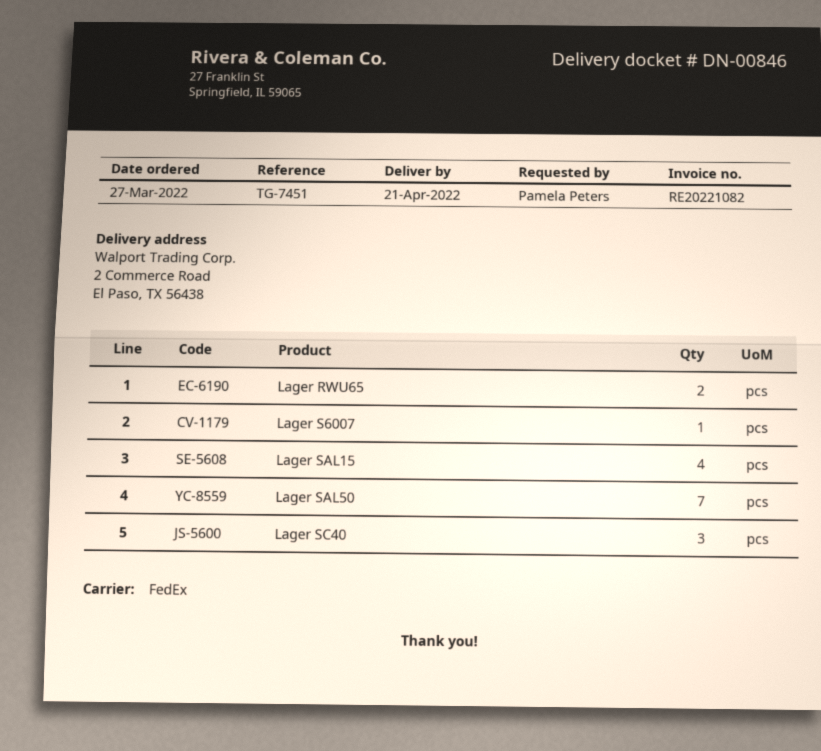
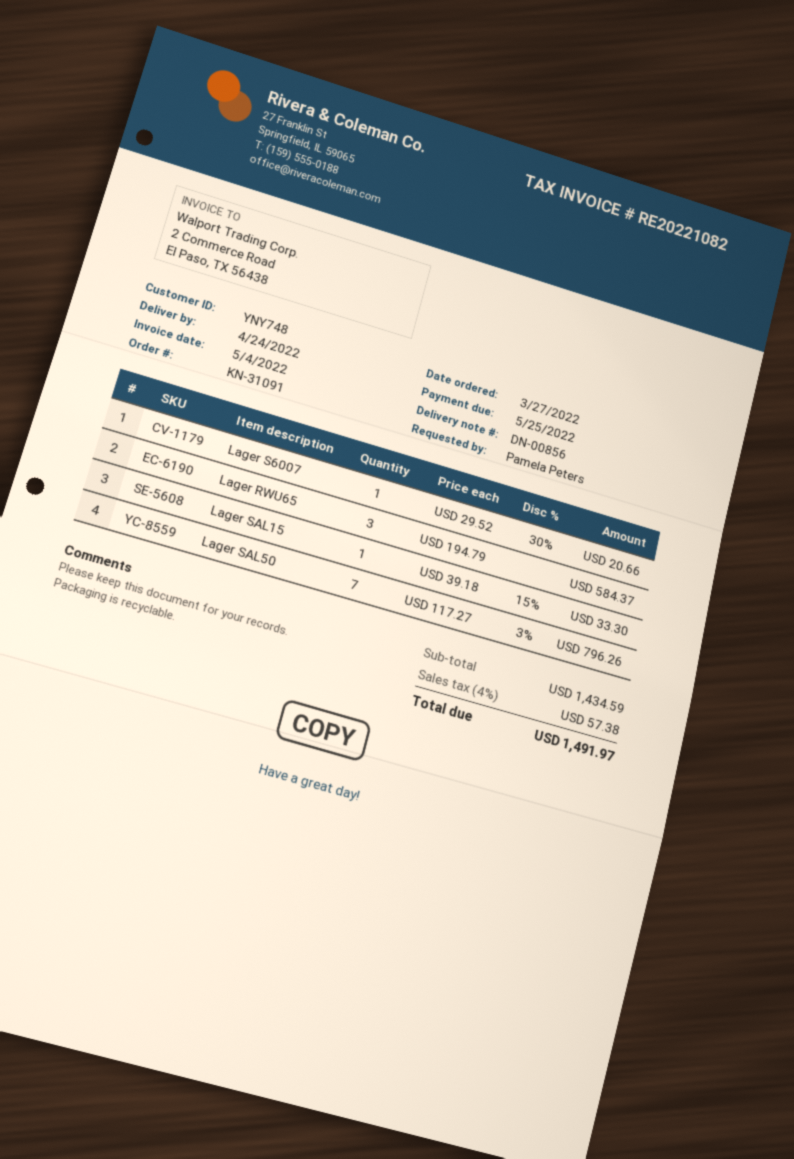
delivery note number: DN-00846 -> DN-00856
delivery date: 2022-04-21 -> 2022-04-24
Lager RWU65: 2 -> 3
Lager SAL15: 4 -> 1
Lager SC40: 3 -> none

